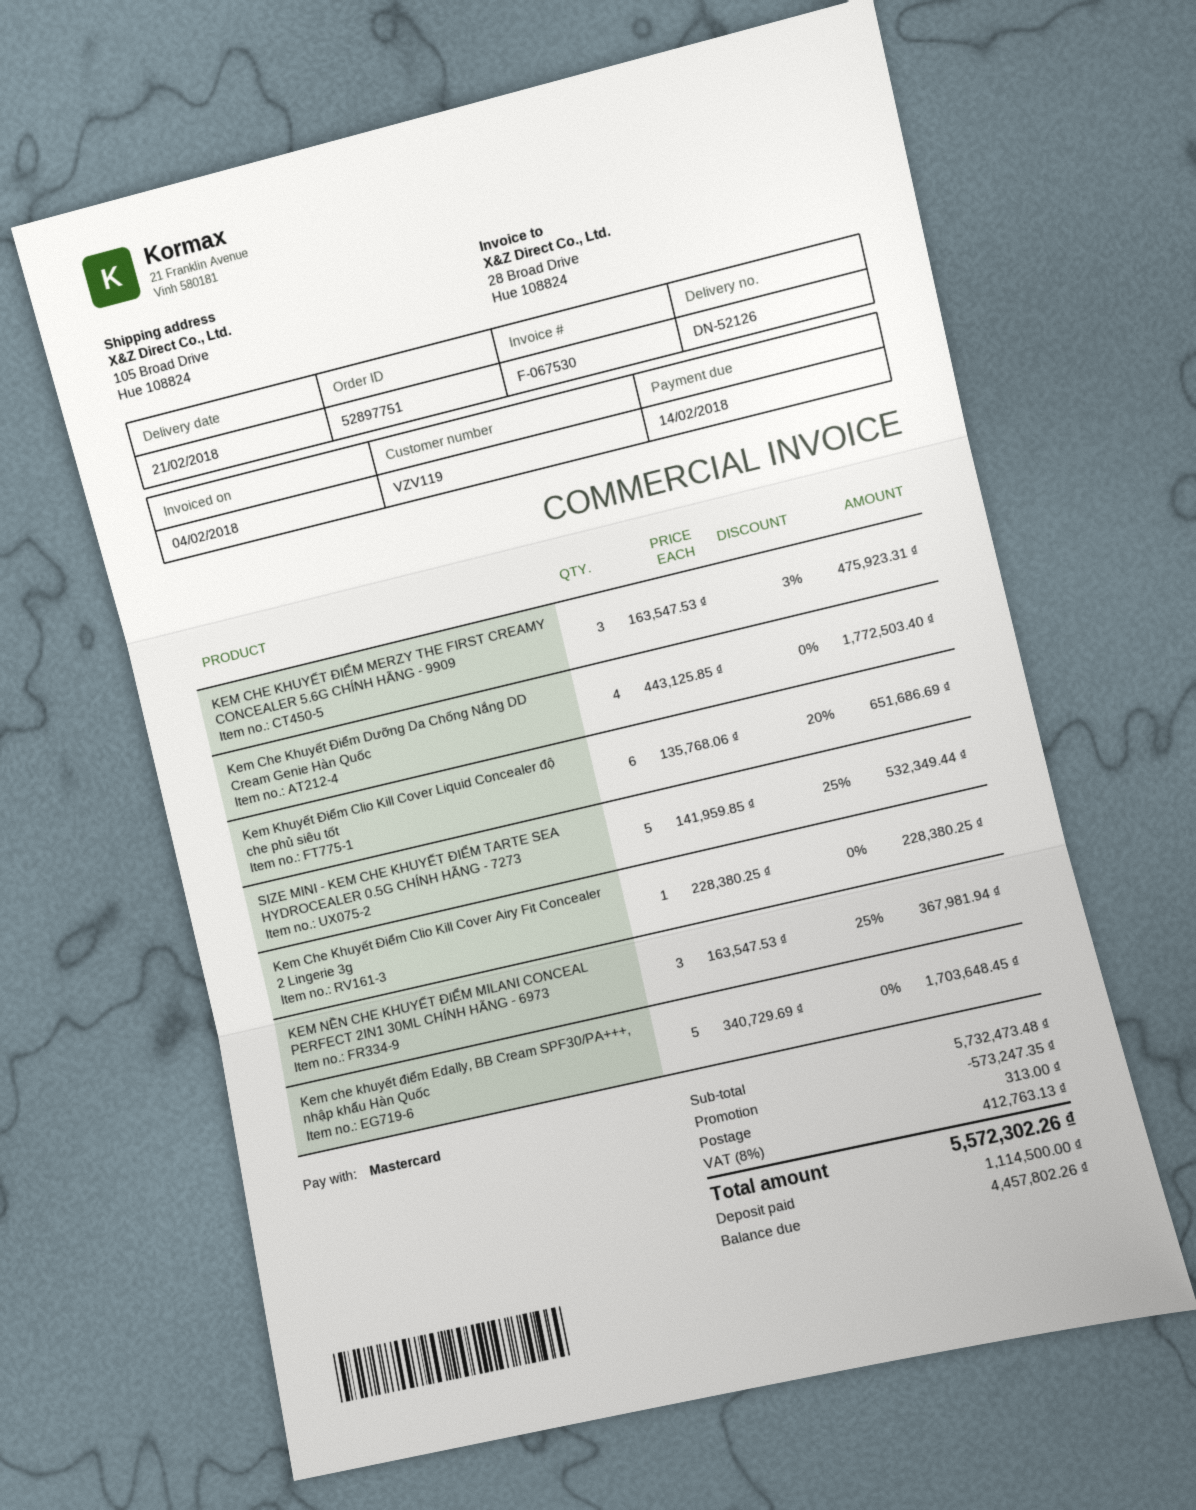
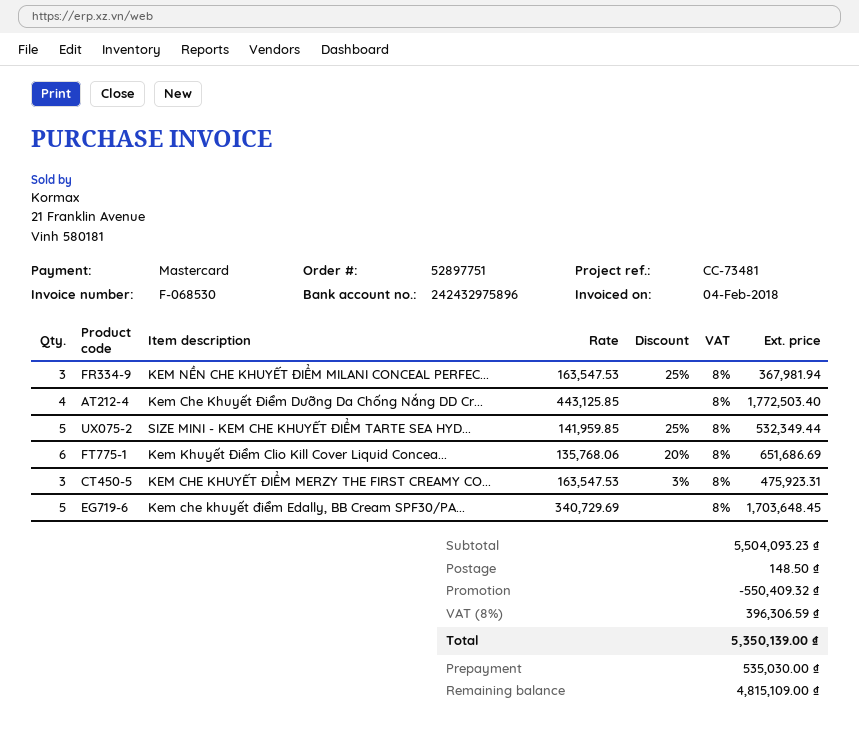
invoice number: F-067530 -> F-068530
Kem Che Khuyết Điểm Clio Kill Cover Airy Fit Concealer 2 Lingerie 3g: 1 x 228380.25 = 228380.25 -> none
subtotal: 5732473.48 -> 5504093.23
discount: 573247.35 -> 550409.32
shipping: 313.00 -> 148.50
tax: 8% = 412763.13 -> 8% = 396306.59
total: 5572302.26 -> 5350139.00
deposit: 1114500.00 -> 535030.00
balance: 4457802.26 -> 4815109.00

